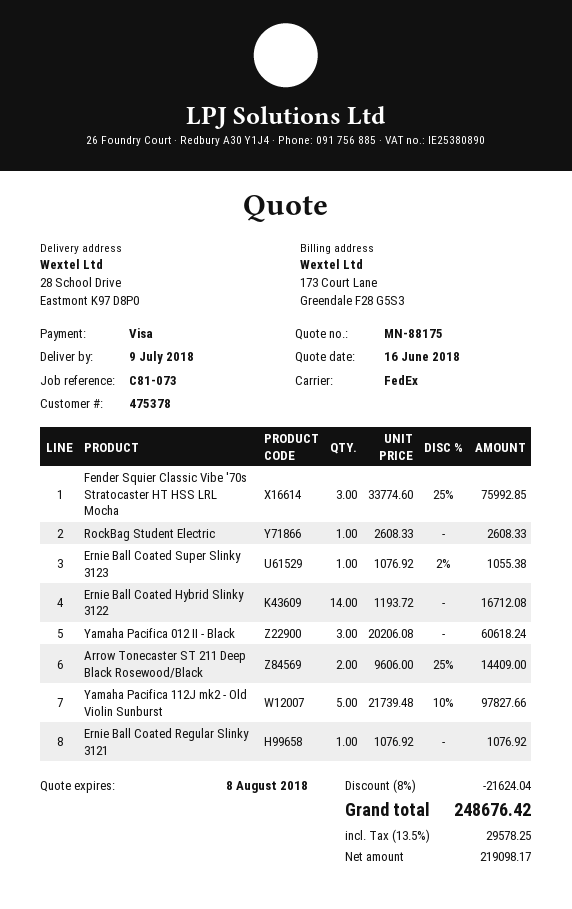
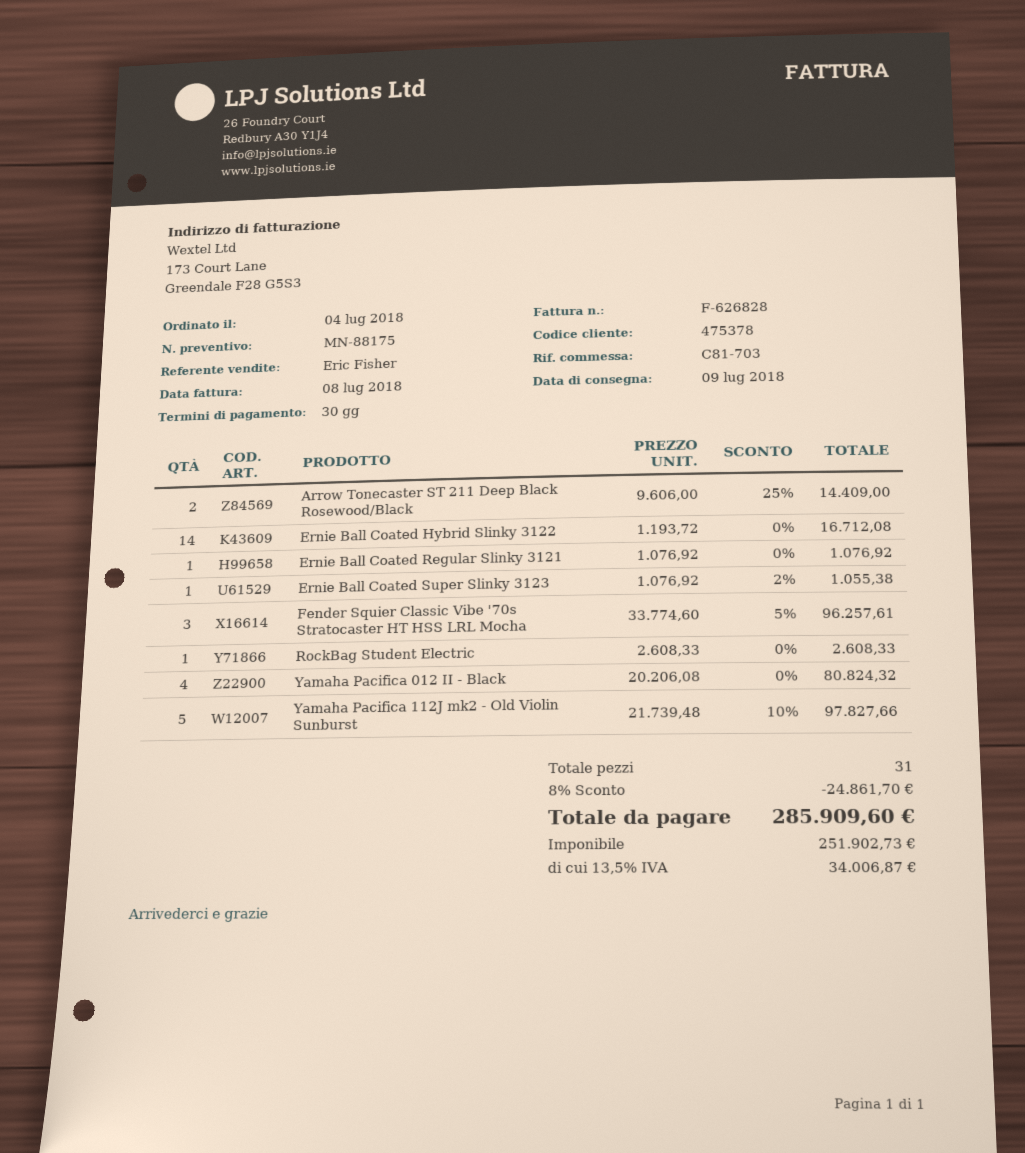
reference: C81-073 -> C81-703
Fender Squier Classic Vibe '70s Stratocaster HT HSS LRL Mocha: 3 x 33774.60 - 25% = 75992.85 -> 3 x 33774.60 - 5% = 96257.61
Yamaha Pacifica 012 II - Black: 3 x 20206.08 = 60618.24 -> 4 x 20206.08 = 80824.32
discount: 8% = 21624.04 -> 8% = 24861.70
net: 219098.17 -> 251902.73
tax: 13.5% = 29578.25 -> 13.5% = 34006.87
total: 248676.42 -> 285909.60

